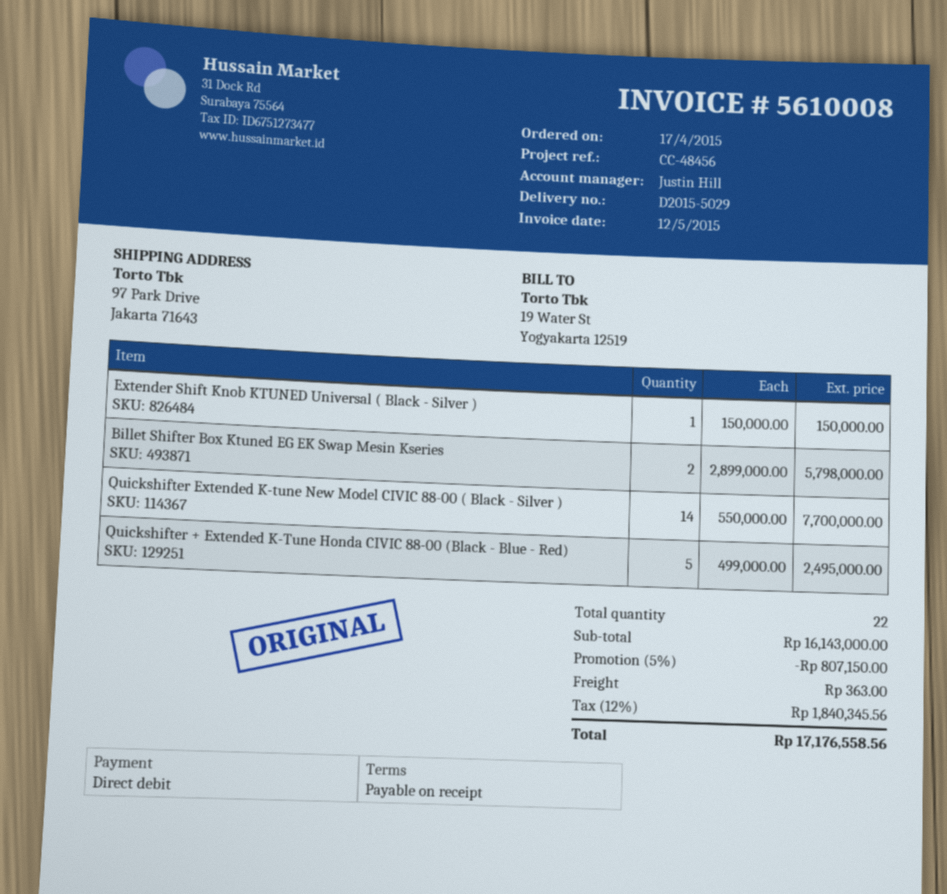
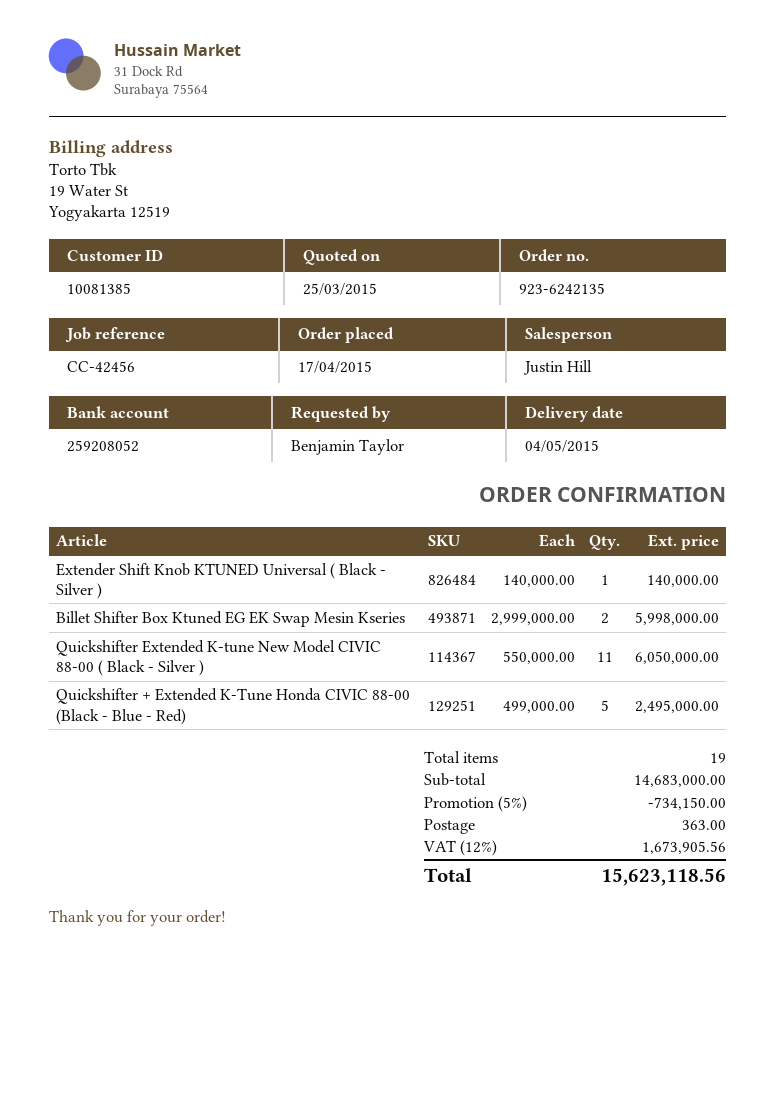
reference: CC-48456 -> CC-42456
Extender Shift Knob KTUNED Universal ( Black - Silver ): 1 x 150000.00 = 150000.00 -> 1 x 140000.00 = 140000.00
Billet Shifter Box Ktuned EG EK Swap Mesin Kseries: 2 x 2899000.00 = 5798000.00 -> 2 x 2999000.00 = 5998000.00
Quickshifter Extended K-tune New Model CIVIC 88-00 ( Black - Silver ): 14 x 550000.00 = 7700000.00 -> 11 x 550000.00 = 6050000.00
total quantity: 22 -> 19
subtotal: 16143000.00 -> 14683000.00
discount: 5% = 807150.00 -> 5% = 734150.00
tax: 12% = 1840345.56 -> 12% = 1673905.56
total: 17176558.56 -> 15623118.56

